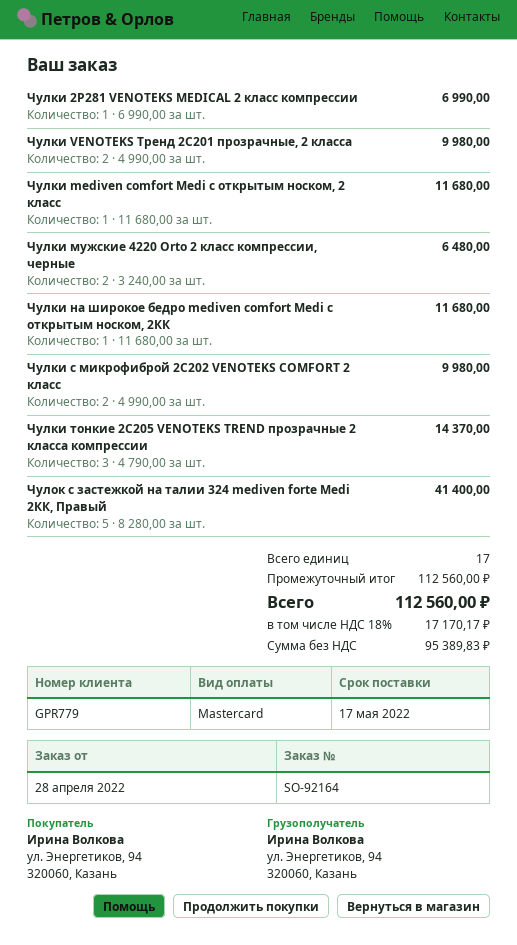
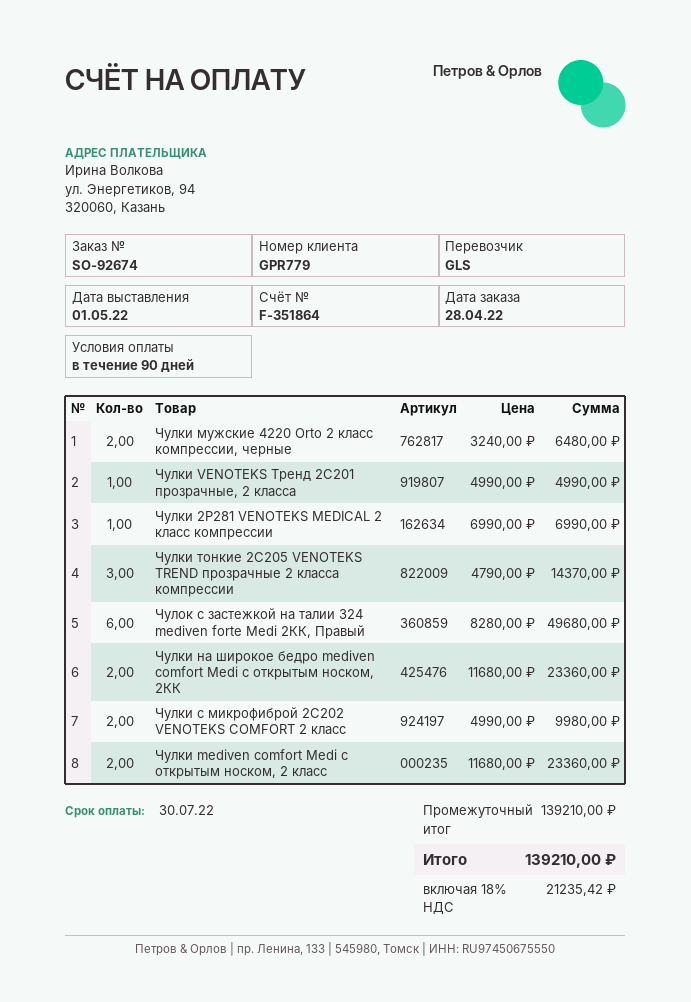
order number: SO-92164 -> SO-92674
Чулки VENOTEKS Тренд 2C201 прозрачные, 2 класса: 2 x 4990.00 = 9980.00 -> 1 x 4990.00 = 4990.00
Чулки mediven comfort Medi с открытым носком, 2 класс: 1 x 11680.00 = 11680.00 -> 2 x 11680.00 = 23360.00
Чулки на широкое бедро mediven comfort Medi с открытым носком, 2КК: 1 x 11680.00 = 11680.00 -> 2 x 11680.00 = 23360.00
Чулок с застежкой на талии 324 mediven forte Medi 2КК, Правый: 5 x 8280.00 = 41400.00 -> 6 x 8280.00 = 49680.00
subtotal: 112560.00 -> 139210.00
tax: 18% = 17170.17 -> 18% = 21235.42
total: 112560.00 -> 139210.00

